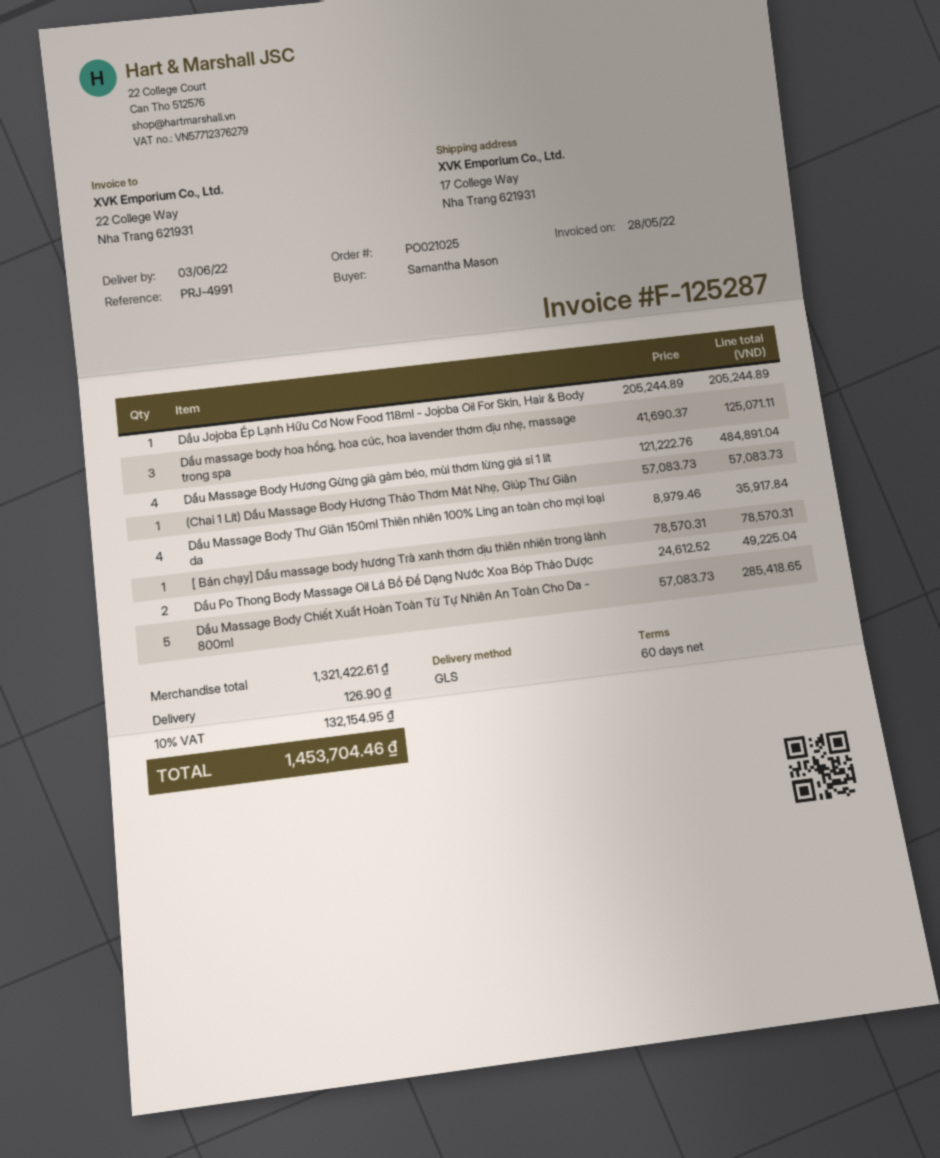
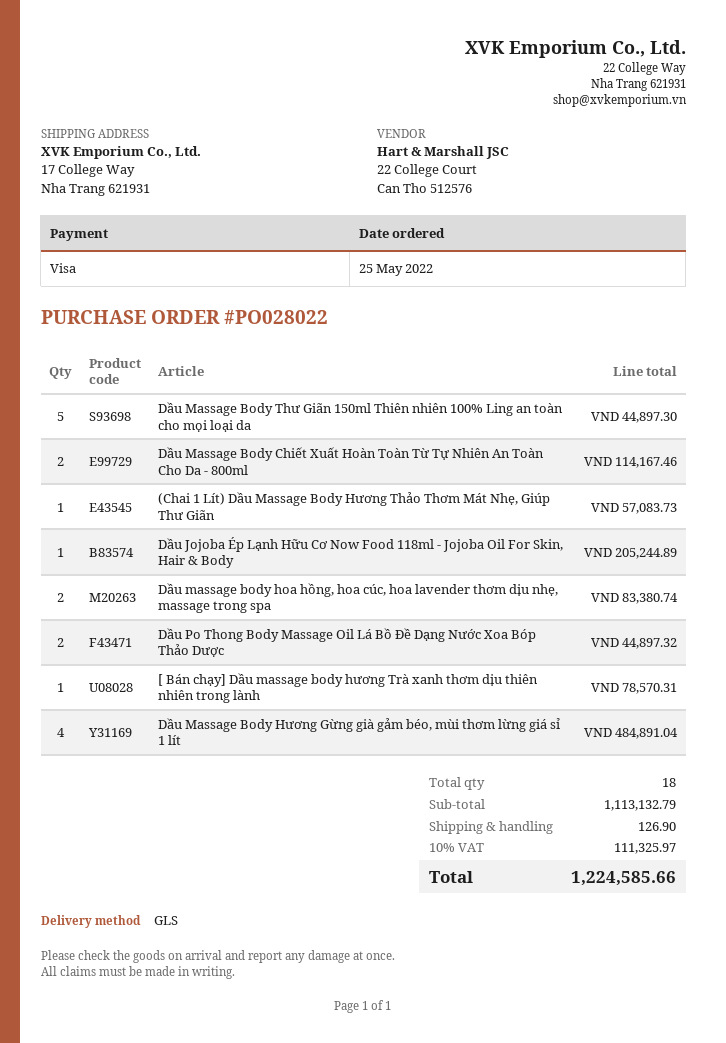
order number: PO021025 -> PO028022
Dầu massage body hoa hồng, hoa cúc, hoa lavender thơm dịu nhẹ, massage trong spa: 3 for 125071.11 -> 2 for 83380.74
Dầu Massage Body Thư Giãn 150ml Thiên nhiên 100% Ling an toàn cho mọi loại da: 4 for 35917.84 -> 5 for 44897.30
Dầu Po Thong Body Massage Oil Lá Bồ Đề Dạng Nước Xoa Bóp Thảo Dược: 2 for 49225.04 -> 2 for 44897.32
Dầu Massage Body Chiết Xuất Hoàn Toàn Từ Tự Nhiên An Toàn Cho Da - 800ml: 5 for 285418.65 -> 2 for 114167.46
subtotal: 1321422.61 -> 1113132.79
tax: 10% = 132154.95 -> 10% = 111325.97
total: 1453704.46 -> 1224585.66

